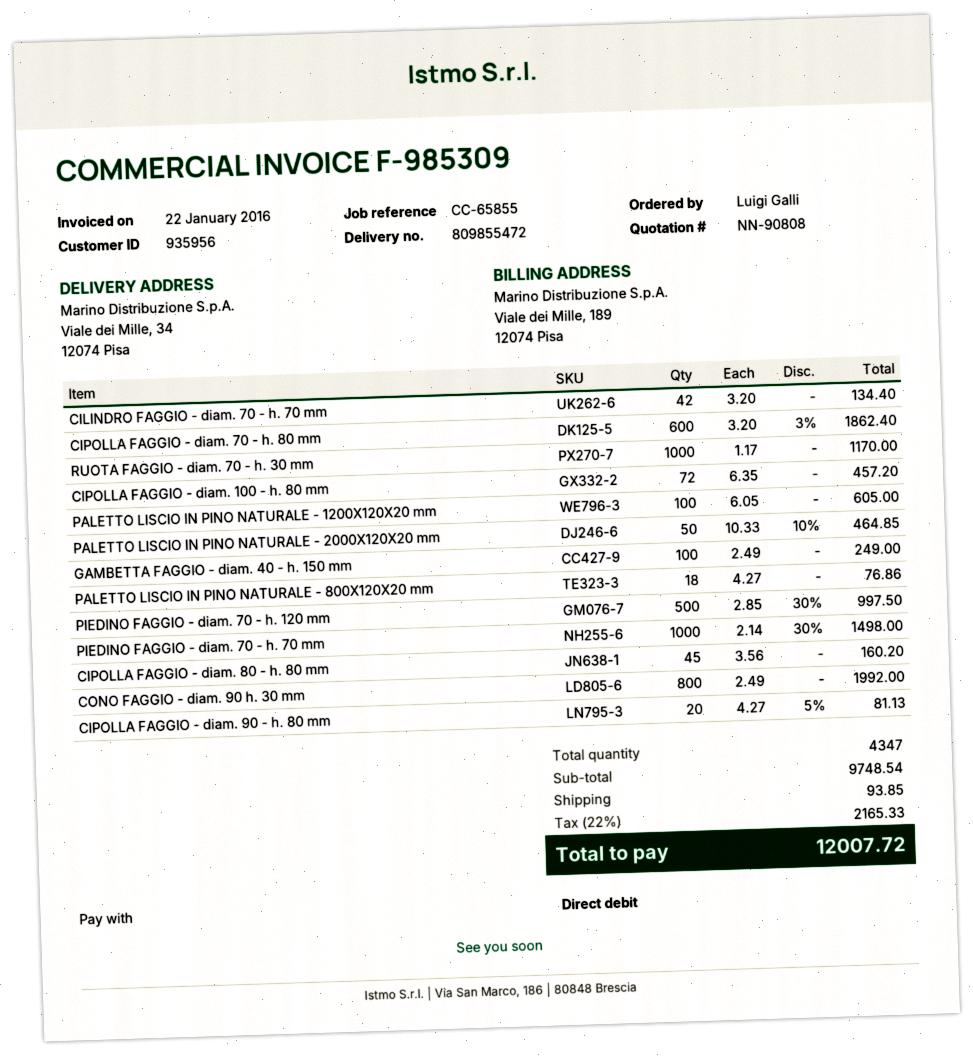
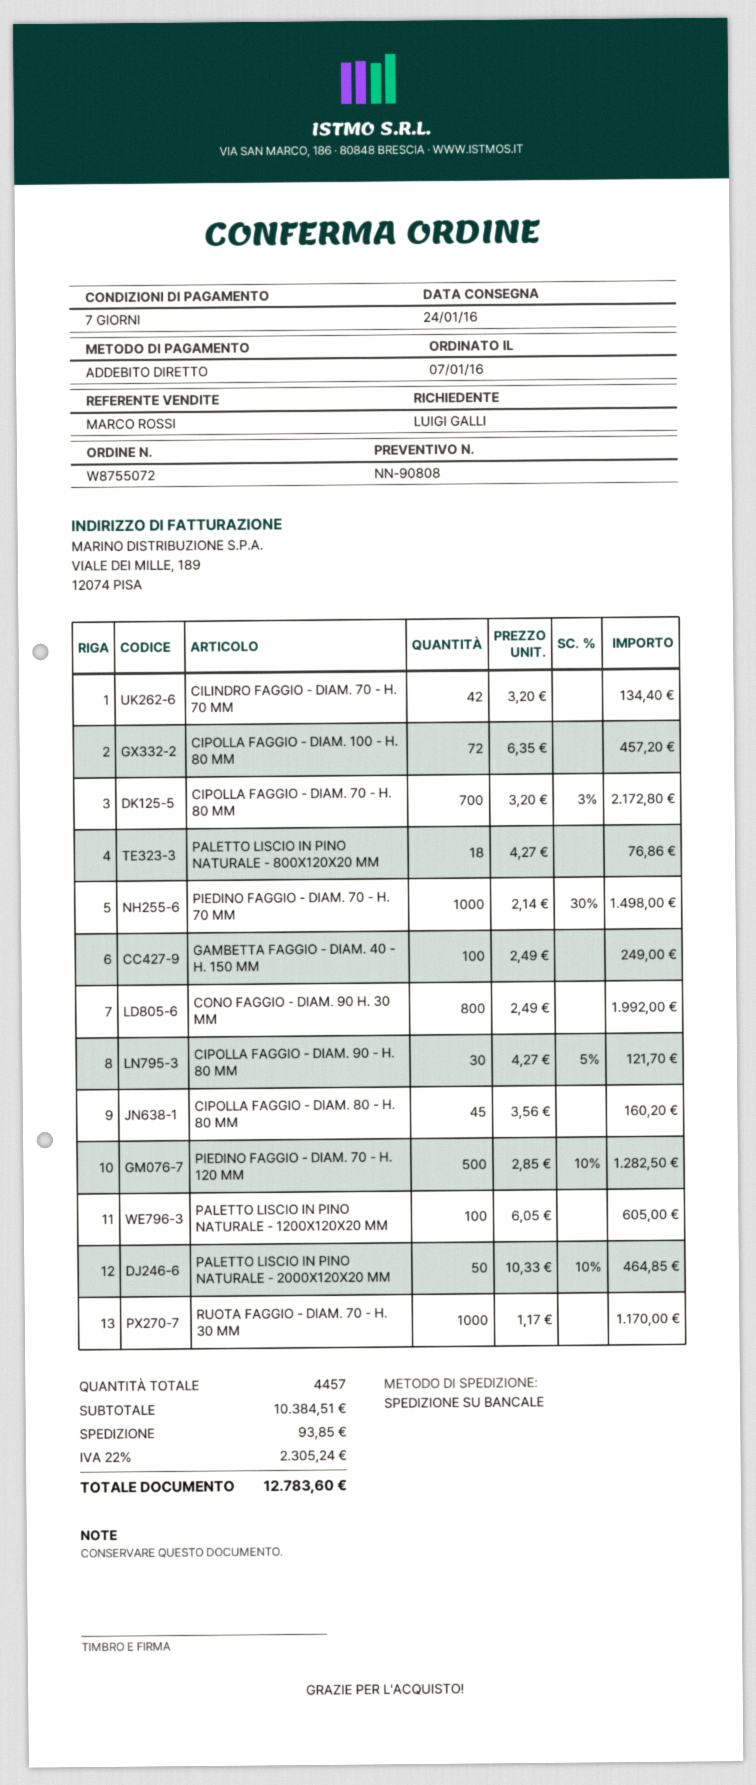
CIPOLLA FAGGIO - diam. 70 - h. 80 mm: 600 x 3.20 - 3% = 1862.40 -> 700 x 3.20 - 3% = 2172.80
PIEDINO FAGGIO - diam. 70 - h. 120 mm: 500 x 2.85 - 30% = 997.50 -> 500 x 2.85 - 10% = 1282.50
CIPOLLA FAGGIO - diam. 90 - h. 80 mm: 20 x 4.27 - 5% = 81.13 -> 30 x 4.27 - 5% = 121.70
total quantity: 4347 -> 4457
subtotal: 9748.54 -> 10384.51
tax: 22% = 2165.33 -> 22% = 2305.24
total: 12007.72 -> 12783.60

